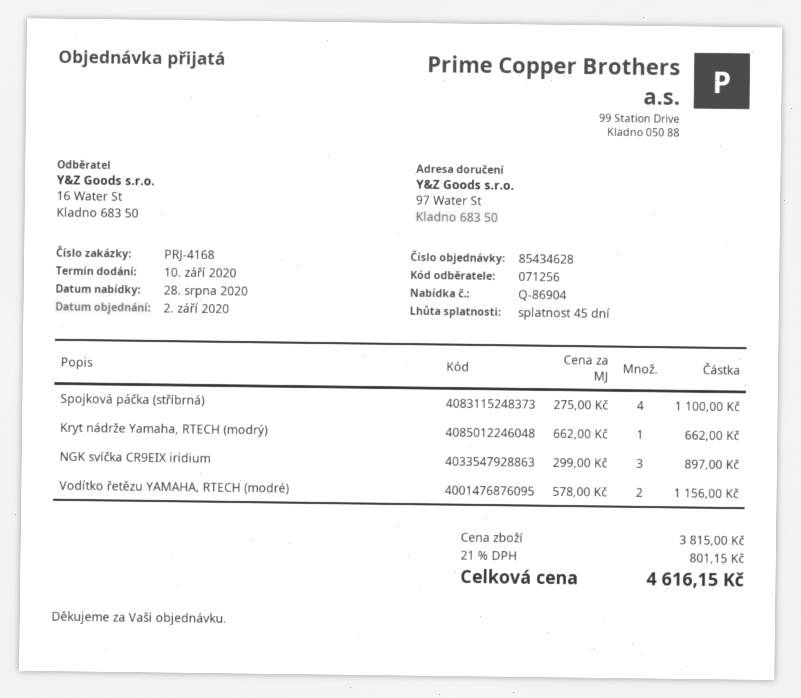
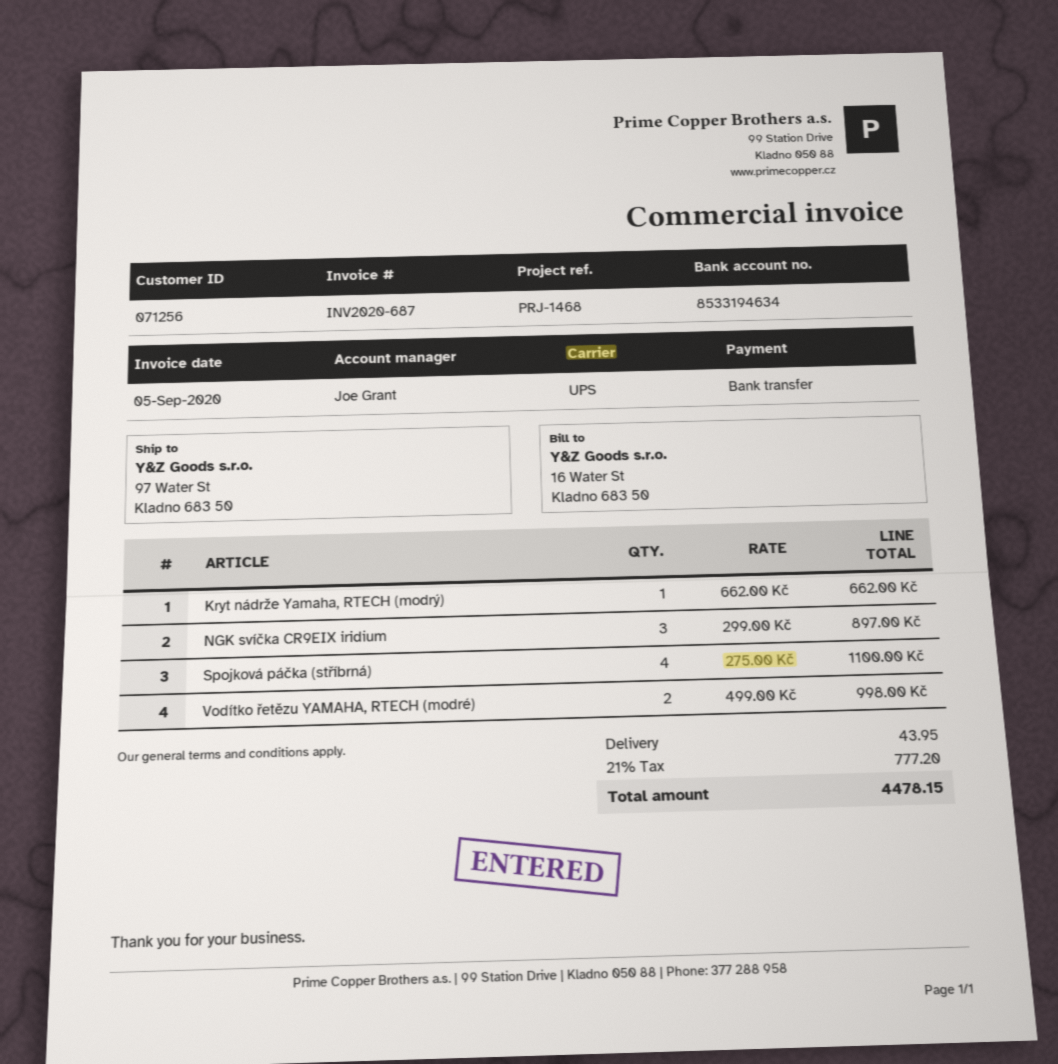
reference: PRJ-4168 -> PRJ-1468
Vodítko řetězu YAMAHA, RTECH (modré): 2 x 578.00 = 1156.00 -> 2 x 499.00 = 998.00
shipping: none -> 43.95
tax: 21% = 801.15 -> 21% = 777.20
total: 4616.15 -> 4478.15

